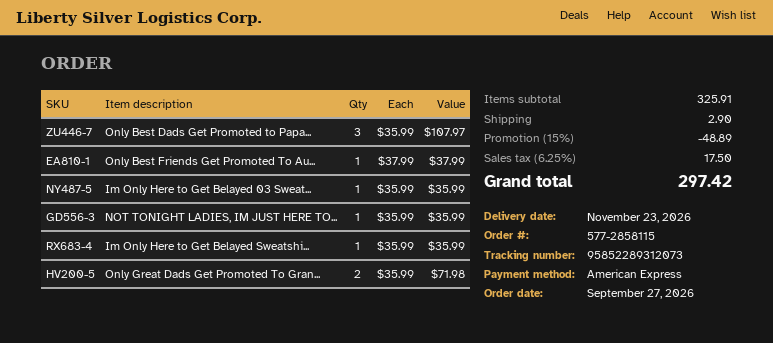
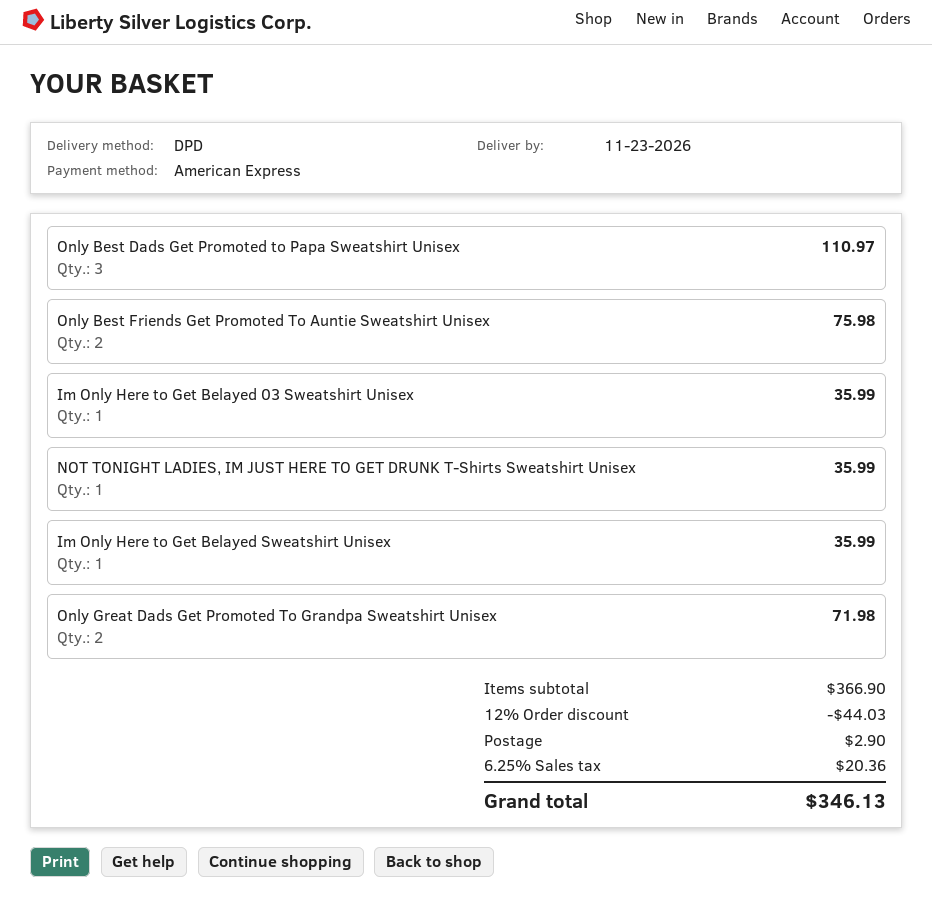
Only Best Dads Get Promoted to Papa...: 3 for 107.97 -> 3 for 110.97
Only Best Friends Get Promoted To Au...: 1 for 37.99 -> 2 for 75.98
subtotal: 325.91 -> 366.90
discount: 15% = 48.89 -> 12% = 44.03
tax: 6.25% = 17.50 -> 6.25% = 20.36
total: 297.42 -> 346.13

